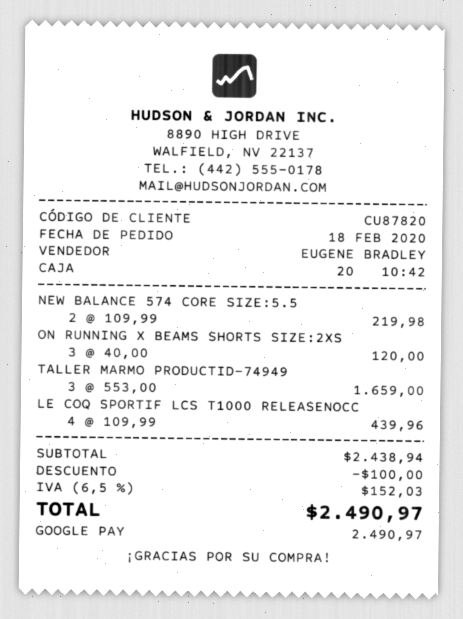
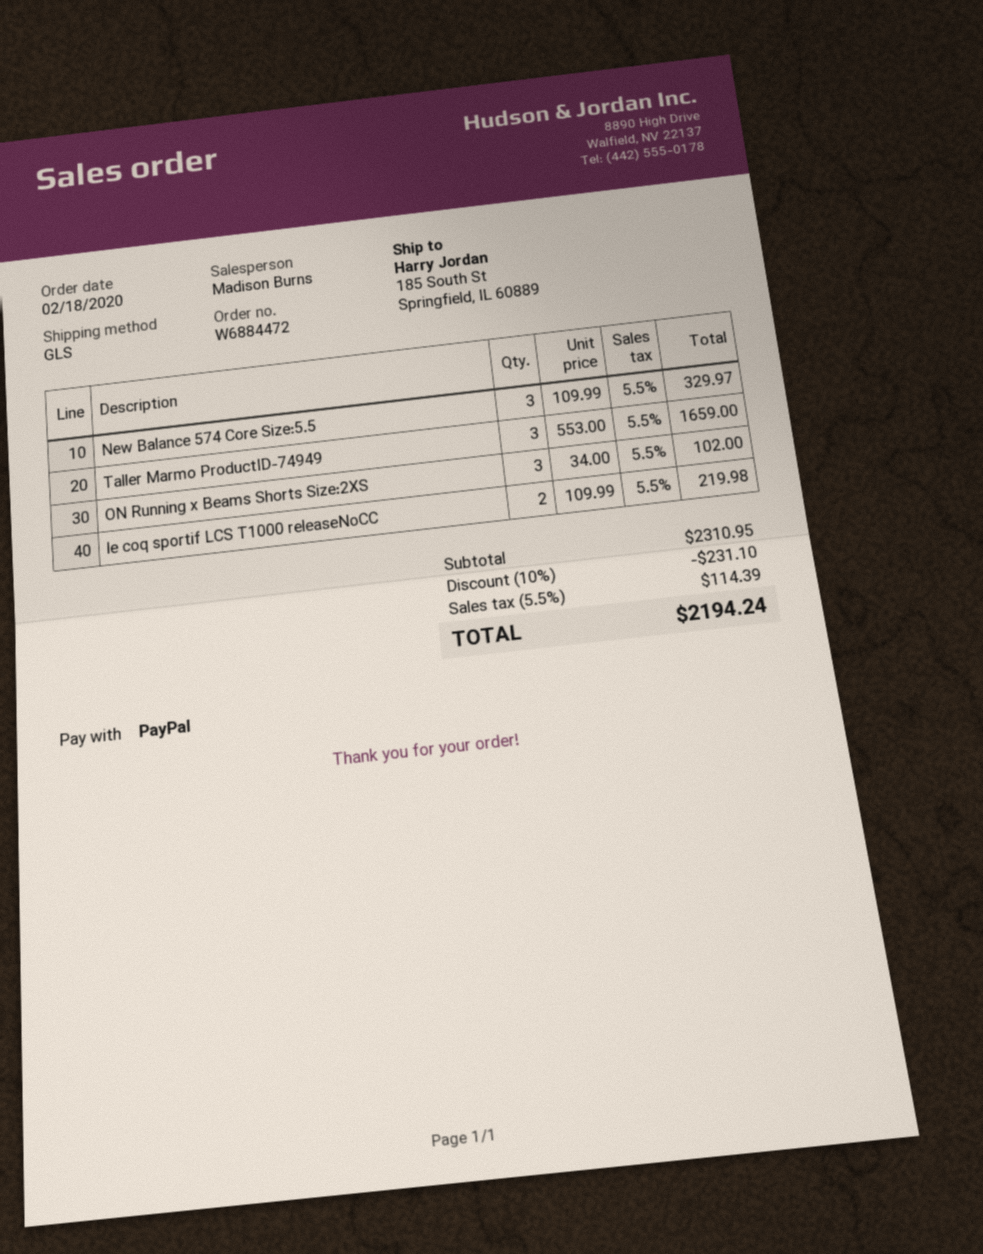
sales rep: EUGENE BRADLEY -> Madison Burns
payment method: Google Pay -> PayPal
NEW BALANCE 574 CORE SIZE:5.5: 2 x 109.99 = 219.98 -> 3 x 109.99 = 329.97
ON RUNNING X BEAMS SHORTS SIZE:2XS: 3 x 40.00 = 120.00 -> 3 x 34.00 = 102.00
LE COQ SPORTIF LCS T1000 RELEASENOCC: 4 x 109.99 = 439.96 -> 2 x 109.99 = 219.98
subtotal: 2438.94 -> 2310.95
discount: 100.00 -> 231.10
tax: 6.5% = 152.03 -> 5.5% = 114.39
total: 2490.97 -> 2194.24

